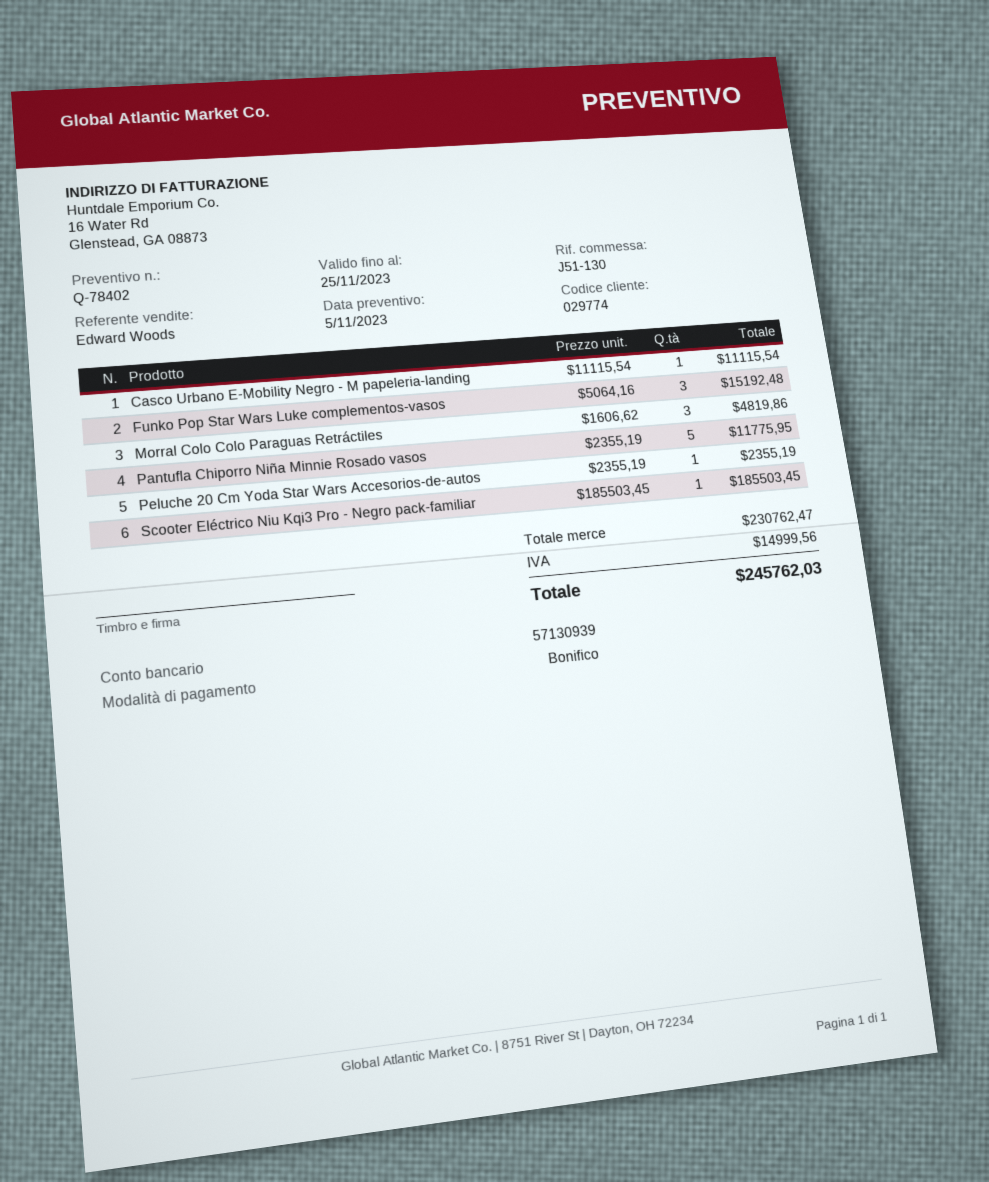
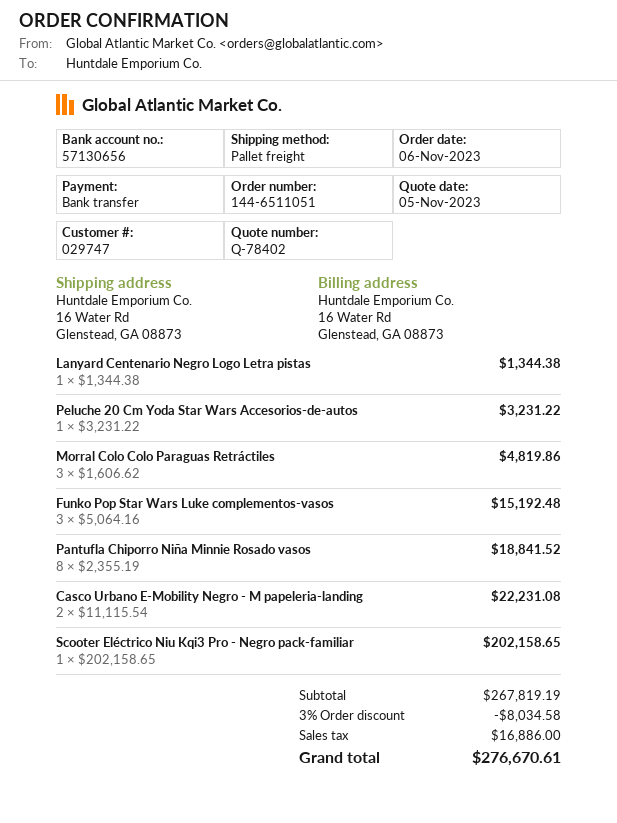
customer number: 029774 -> 029747
bank account: 57130939 -> 57130656
Casco Urbano E-Mobility Negro - M papeleria-landing: 1 x 11115.54 = 11115.54 -> 2 x 11115.54 = 22231.08
Pantufla Chiporro Niña Minnie Rosado vasos: 5 x 2355.19 = 11775.95 -> 8 x 2355.19 = 18841.52
Peluche 20 Cm Yoda Star Wars Accesorios-de-autos: 1 x 2355.19 = 2355.19 -> 1 x 3231.22 = 3231.22
Scooter Eléctrico Niu Kqi3 Pro - Negro pack-familiar: 1 x 185503.45 = 185503.45 -> 1 x 202158.65 = 202158.65
Lanyard Centenario Negro Logo Letra pistas: none -> 1 x 1344.38 = 1344.38
subtotal: 230762.47 -> 267819.19
discount: none -> 3% = 8034.58
tax: 14999.56 -> 16886.00
total: 245762.03 -> 276670.61

